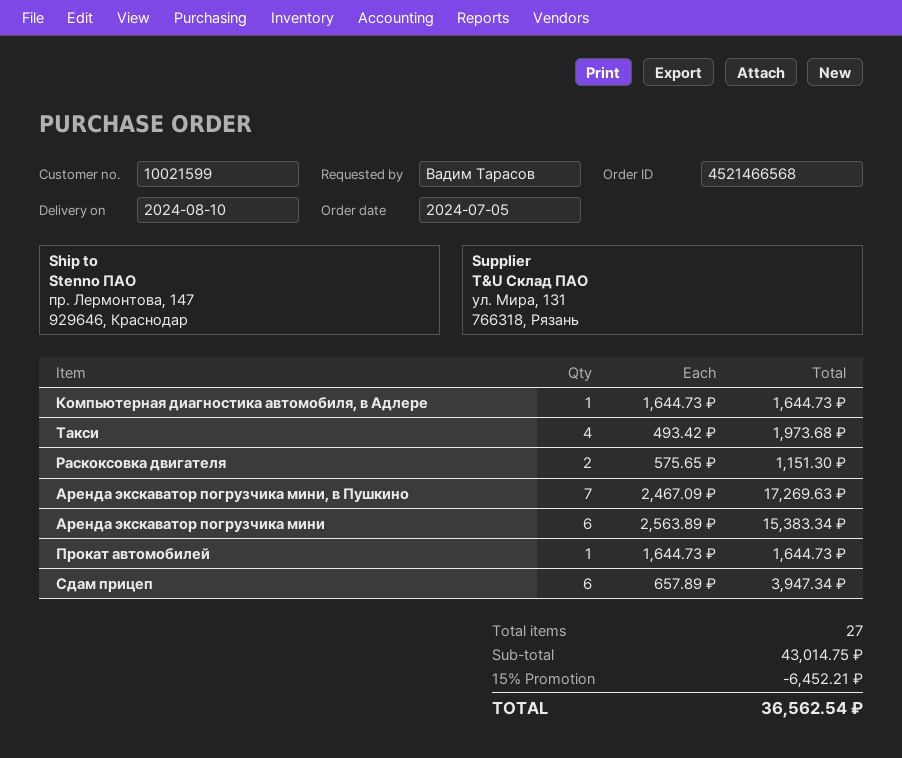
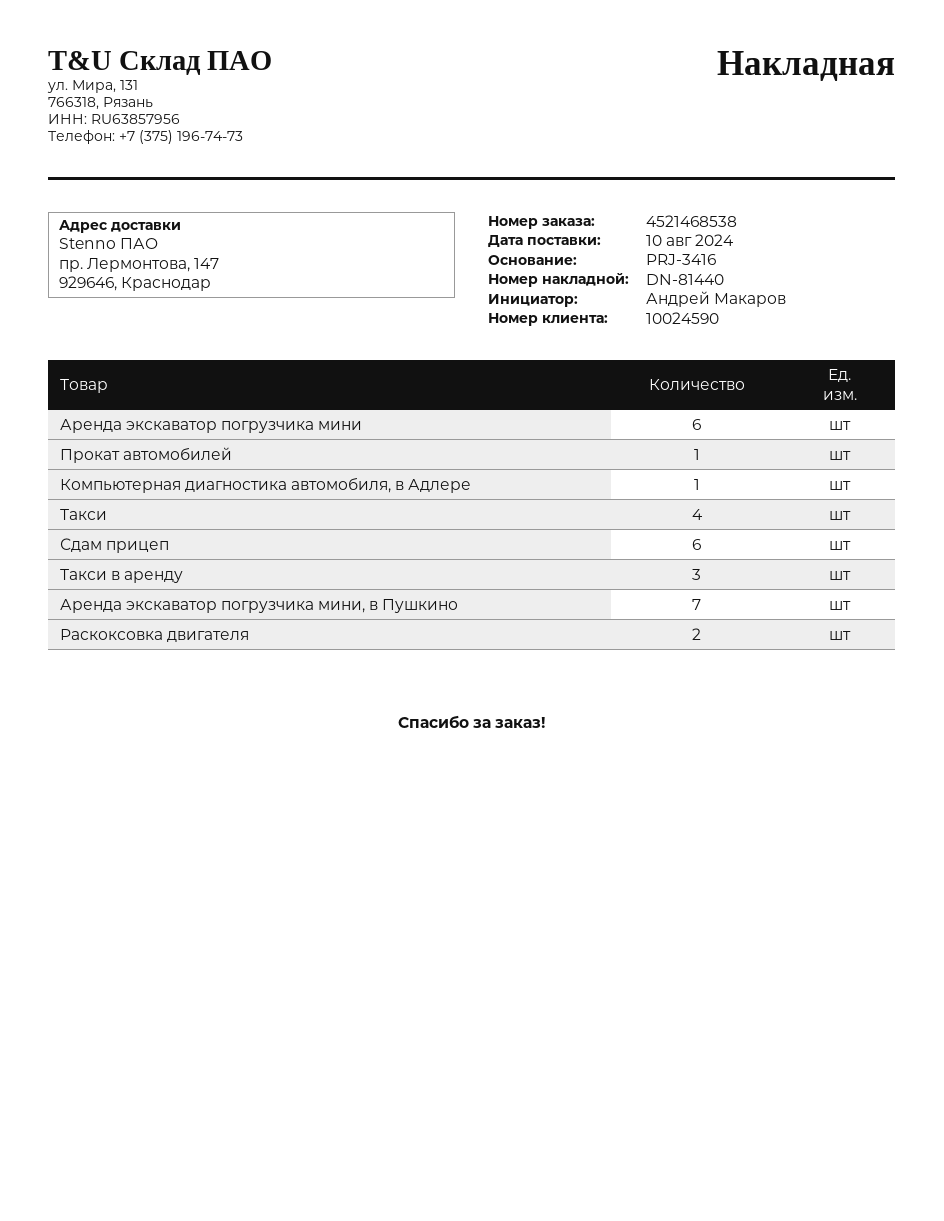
order number: 4521466568 -> 4521468538
customer number: 10021599 -> 10024590
ordered by: Вадим Тарасов -> Андрей Макаров
Такси в аренду: none -> 3

